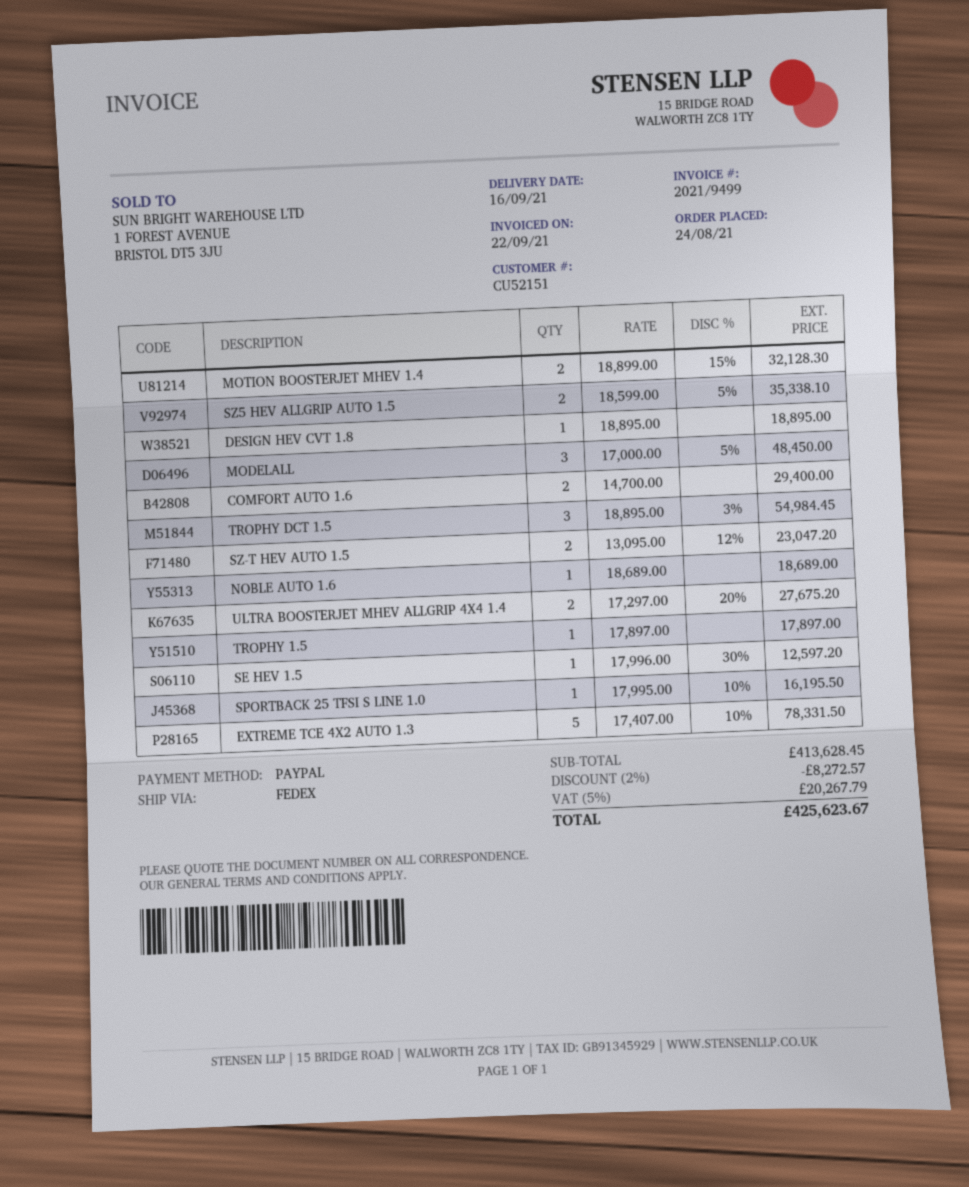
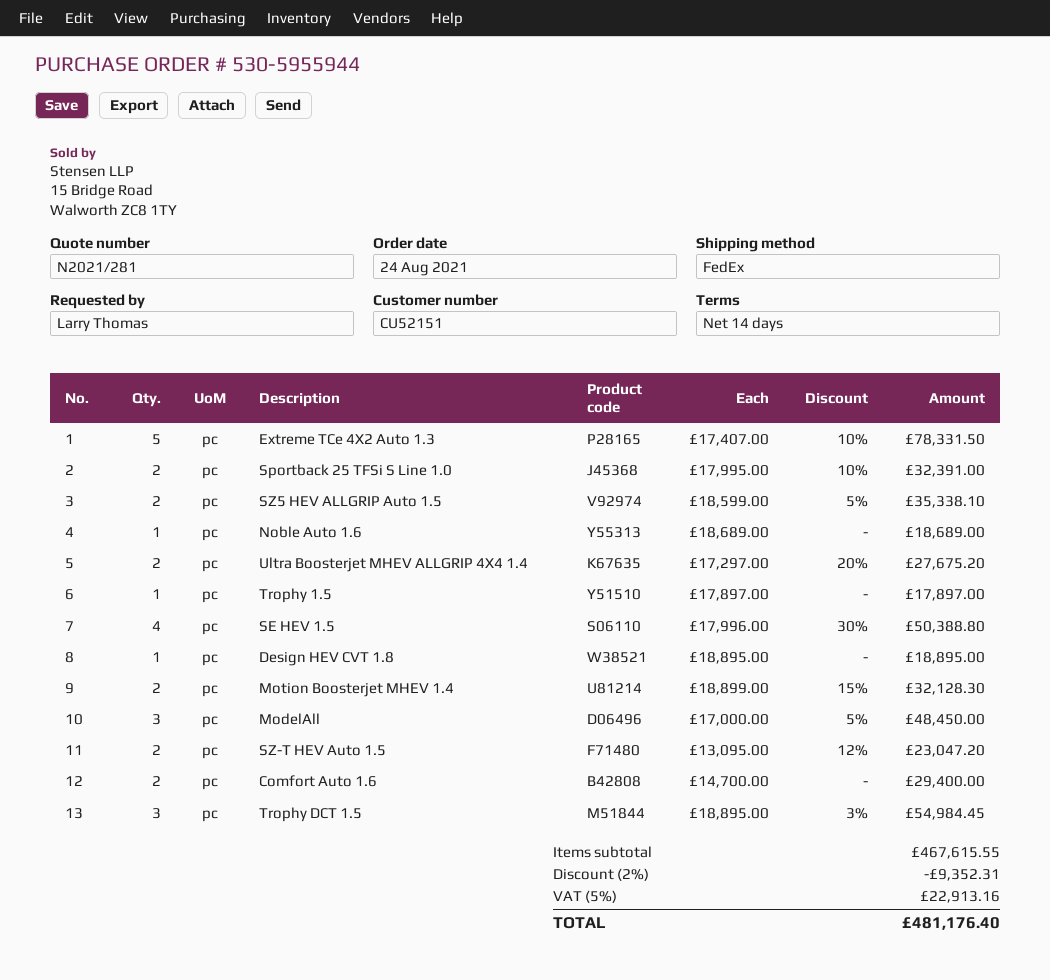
SE HEV 1.5: 1 x 17996.00 - 30% = 12597.20 -> 4 x 17996.00 - 30% = 50388.80
SPORTBACK 25 TFSI S LINE 1.0: 1 x 17995.00 - 10% = 16195.50 -> 2 x 17995.00 - 10% = 32391.00
subtotal: 413628.45 -> 467615.55
discount: 2% = 8272.57 -> 2% = 9352.31
tax: 5% = 20267.79 -> 5% = 22913.16
total: 425623.67 -> 481176.40

